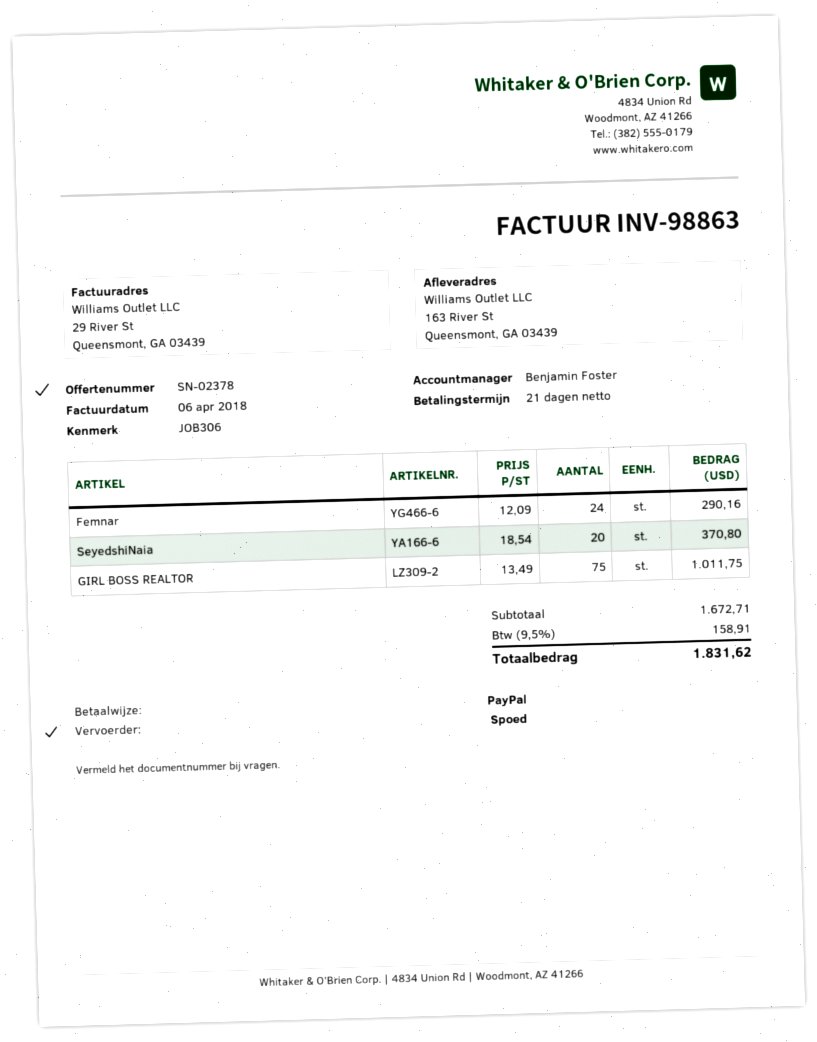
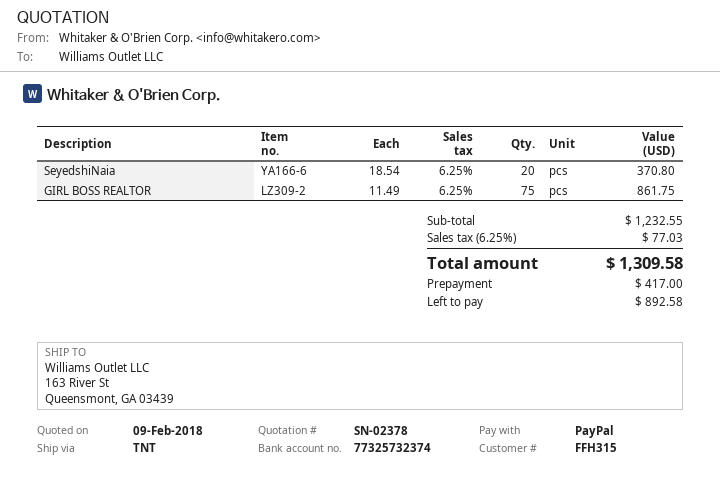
shipping method: express -> TNT
Femnar: 24 x 12.09 = 290.16 -> none
GIRL BOSS REALTOR: 75 x 13.49 = 1011.75 -> 75 x 11.49 = 861.75
subtotal: 1672.71 -> 1232.55
tax: 9.5% = 158.91 -> 6.25% = 77.03
total: 1831.62 -> 1309.58

